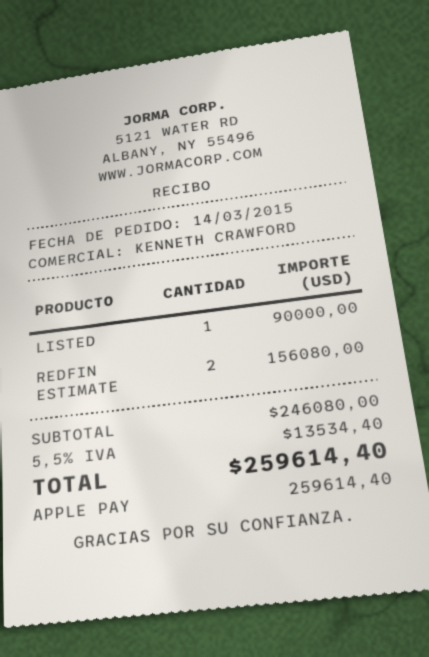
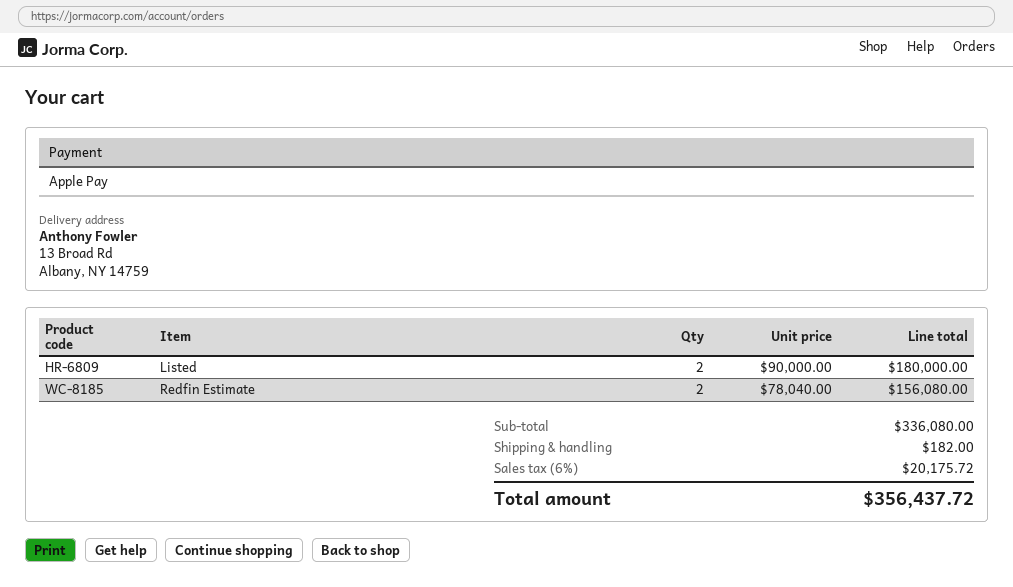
LISTED: 1 for 90000.00 -> 2 for 180000.00
subtotal: 246080.00 -> 336080.00
shipping: none -> 182.00
tax: 5.5% = 13534.40 -> 6% = 20175.72
total: 259614.40 -> 356437.72

